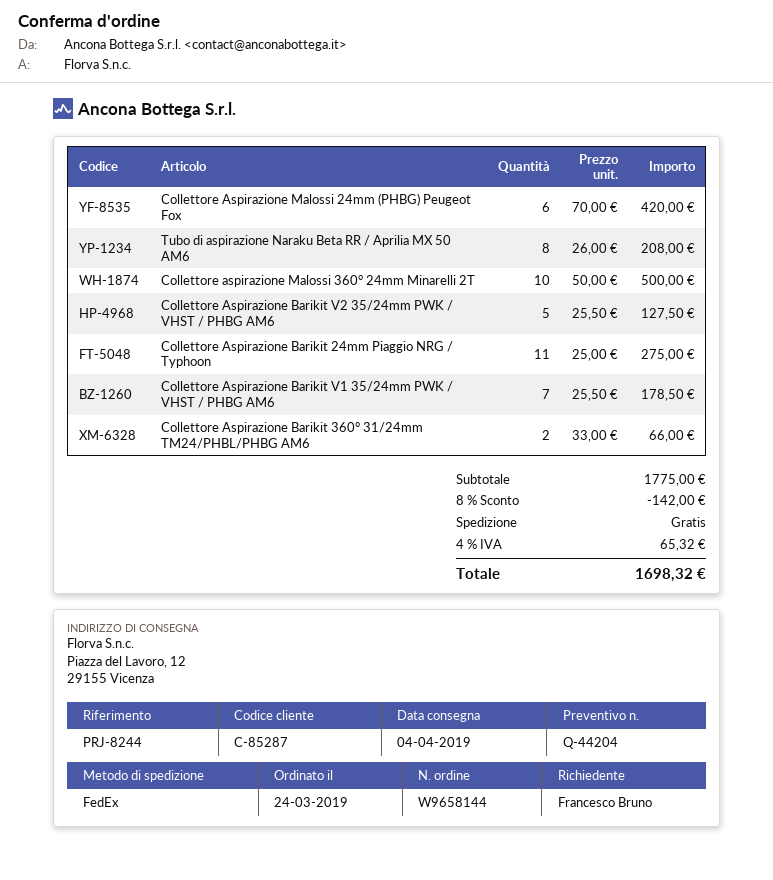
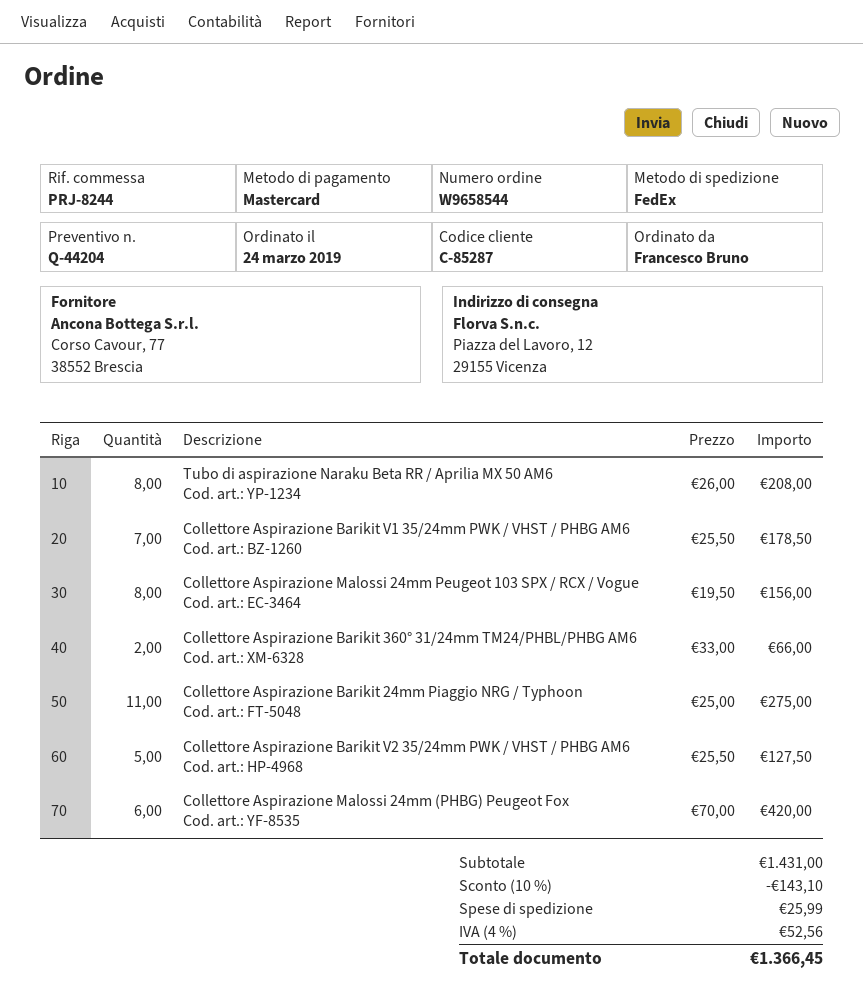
order number: W9658144 -> W9658544
Collettore aspirazione Malossi 360° 24mm Minarelli 2T: 10 x 50.00 = 500.00 -> none
Collettore Aspirazione Malossi 24mm Peugeot 103 SPX / RCX / Vogue: none -> 8 x 19.50 = 156.00
subtotal: 1775.00 -> 1431.00
discount: 8% = 142.00 -> 10% = 143.10
shipping: 0.00 -> 25.99
tax: 4% = 65.32 -> 4% = 52.56
total: 1698.32 -> 1366.45

